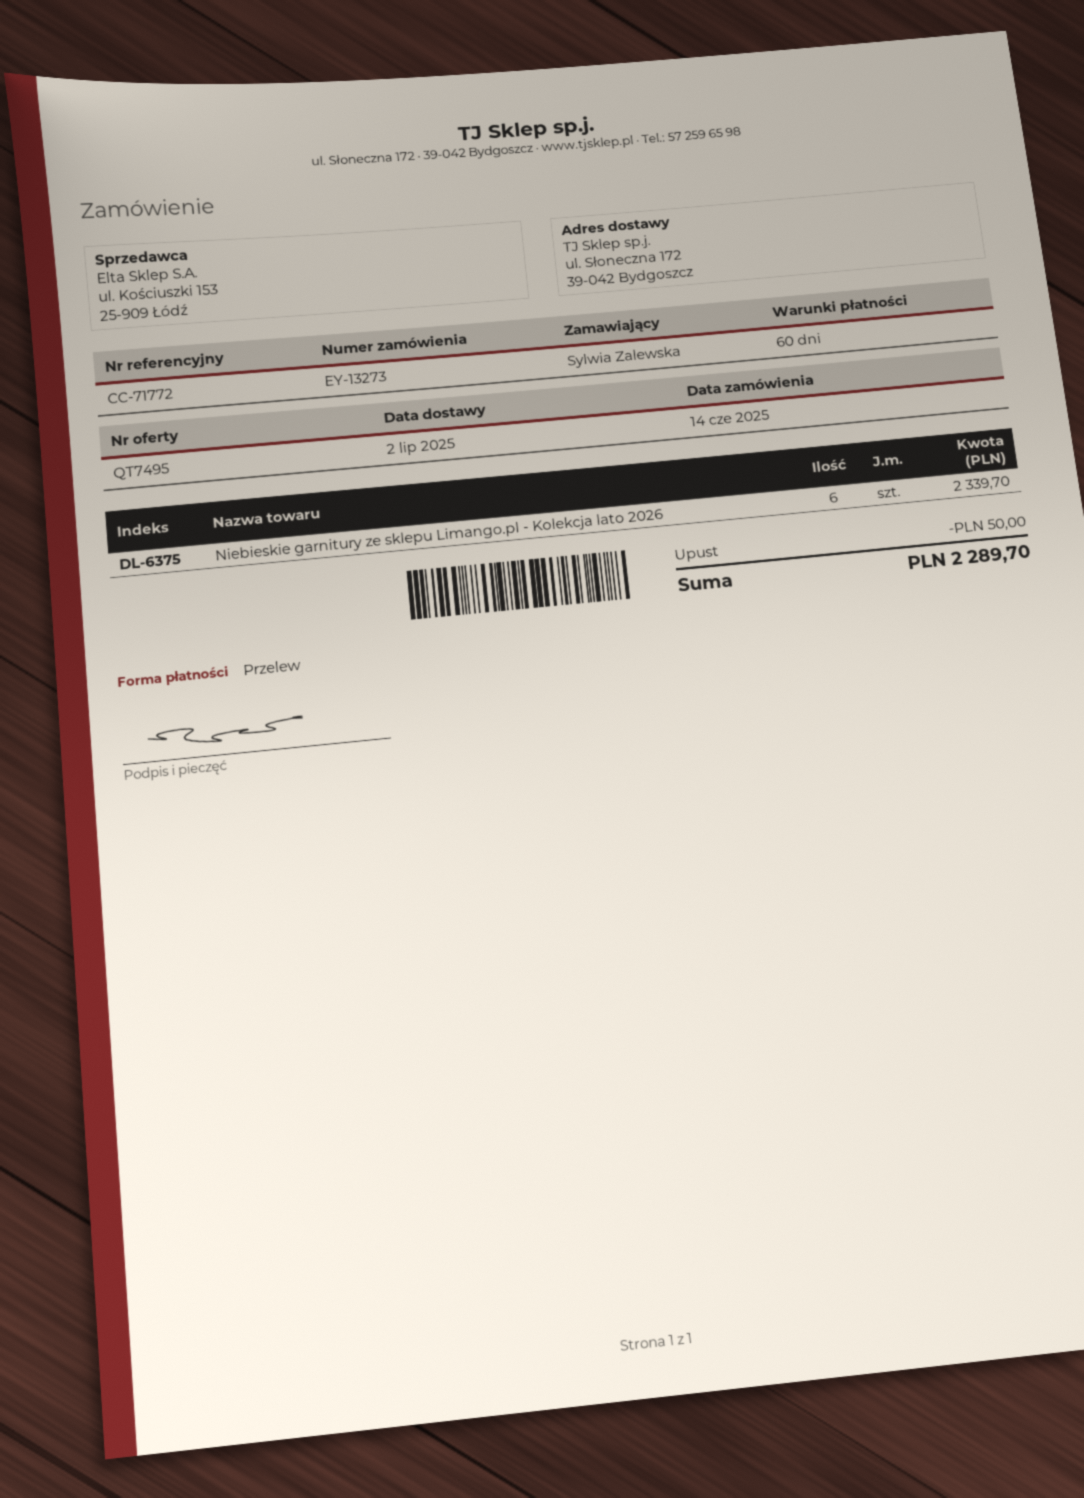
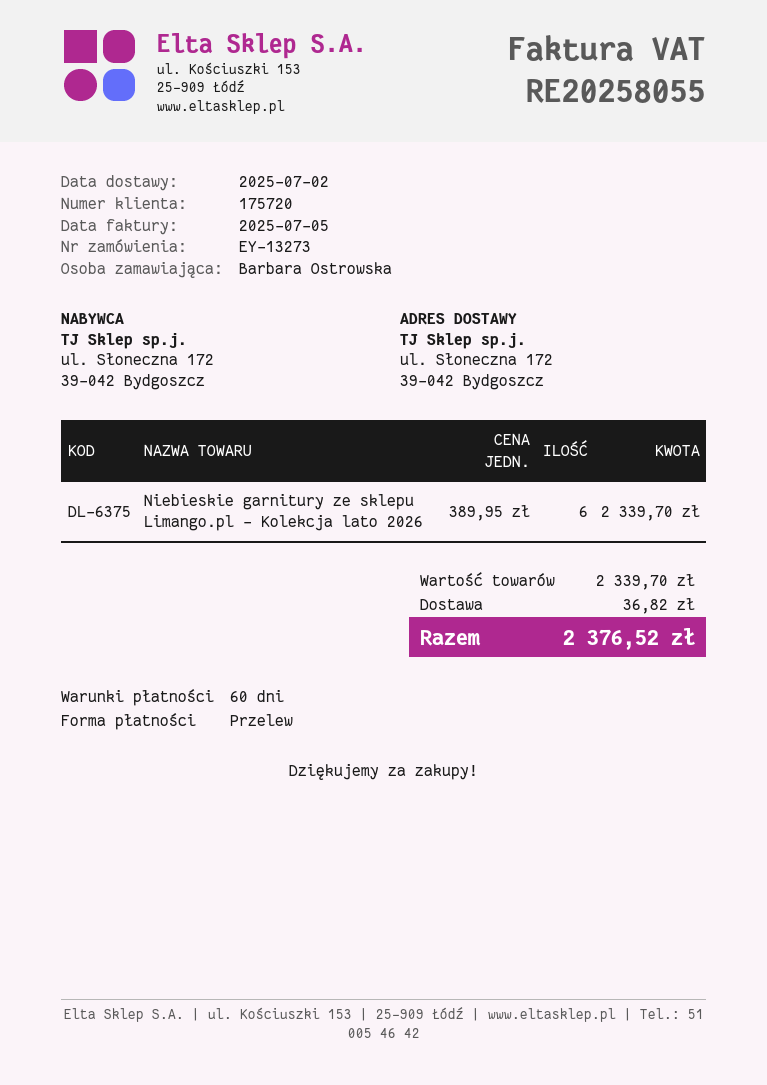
ordered by: Sylwia Zalewska -> Barbara Ostrowska
discount: 50.00 -> none
shipping: none -> 36.82
total: 2289.70 -> 2376.52

